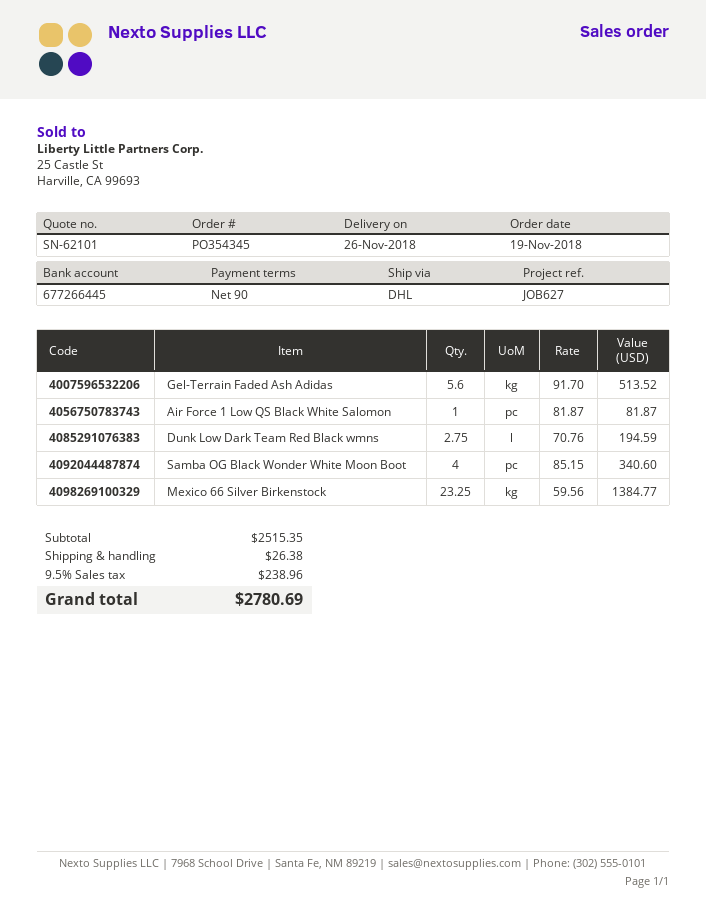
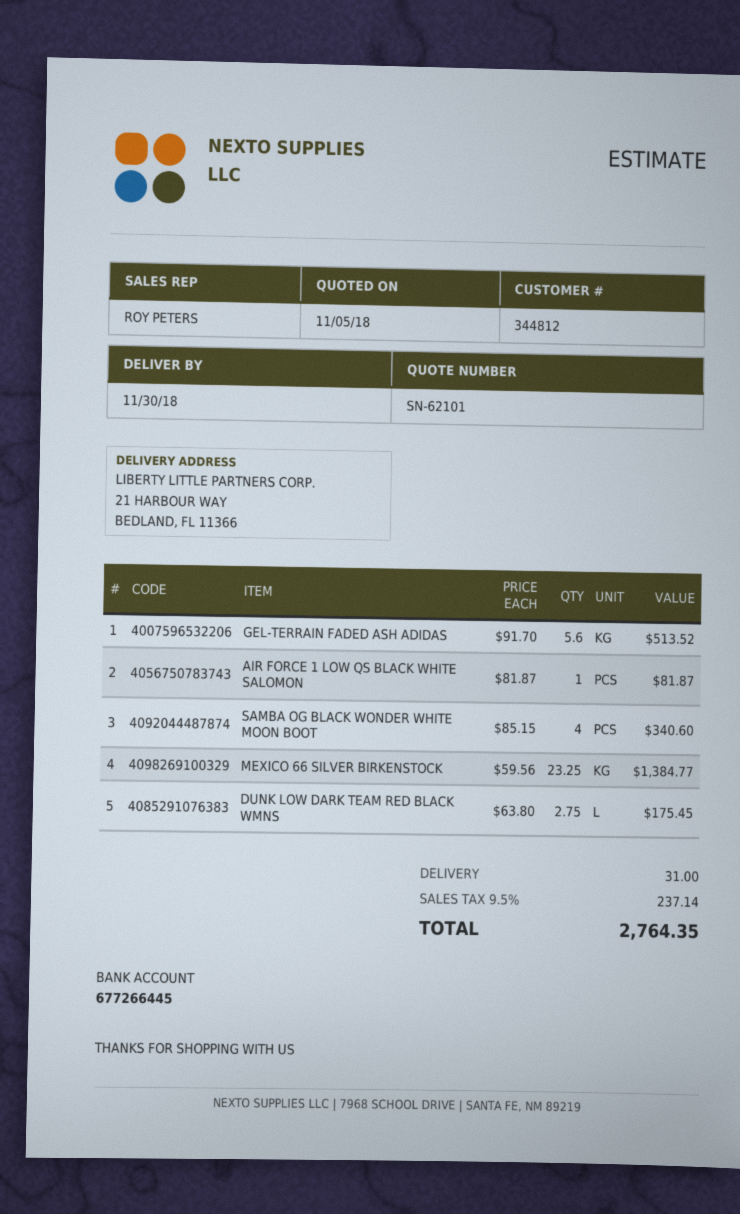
delivery date: 2018-11-26 -> 2018-11-30
Dunk Low Dark Team Red Black wmns: 2.75 x 70.76 = 194.59 -> 2.75 x 63.80 = 175.45
shipping: 26.38 -> 31.00
tax: 9.5% = 238.96 -> 9.5% = 237.14
total: 2780.69 -> 2764.35

